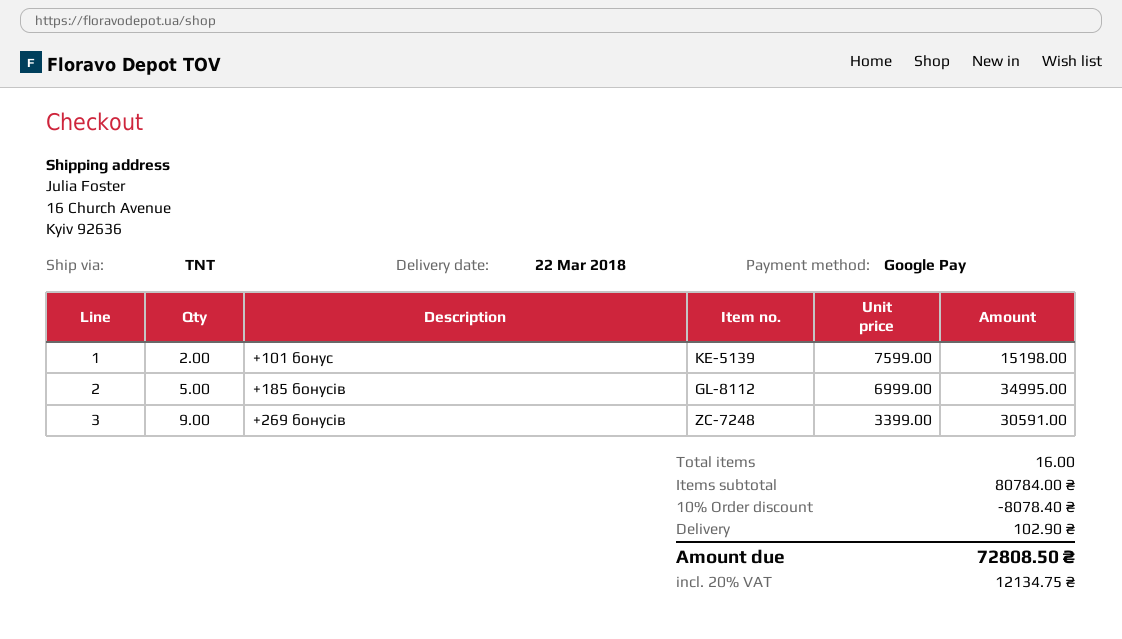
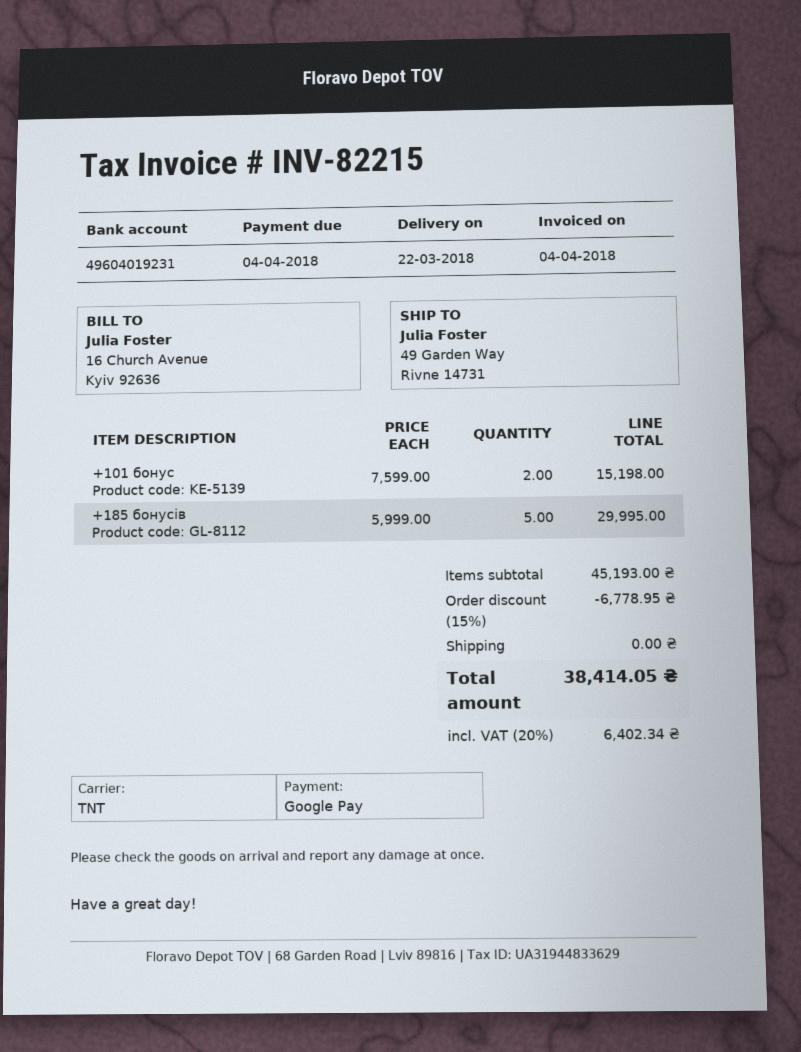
ship to: 16 Church Avenue, Kyiv 92636 -> 49 Garden Way, Rivne 14731
+185 бонусів: 5 x 6999.00 = 34995.00 -> 5 x 5999.00 = 29995.00
+269 бонусів: 9 x 3399.00 = 30591.00 -> none
subtotal: 80784.00 -> 45193.00
discount: 10% = 8078.40 -> 15% = 6778.95
shipping: 102.90 -> 0.00
tax: 20% = 12134.75 -> 20% = 6402.34
total: 72808.50 -> 38414.05

